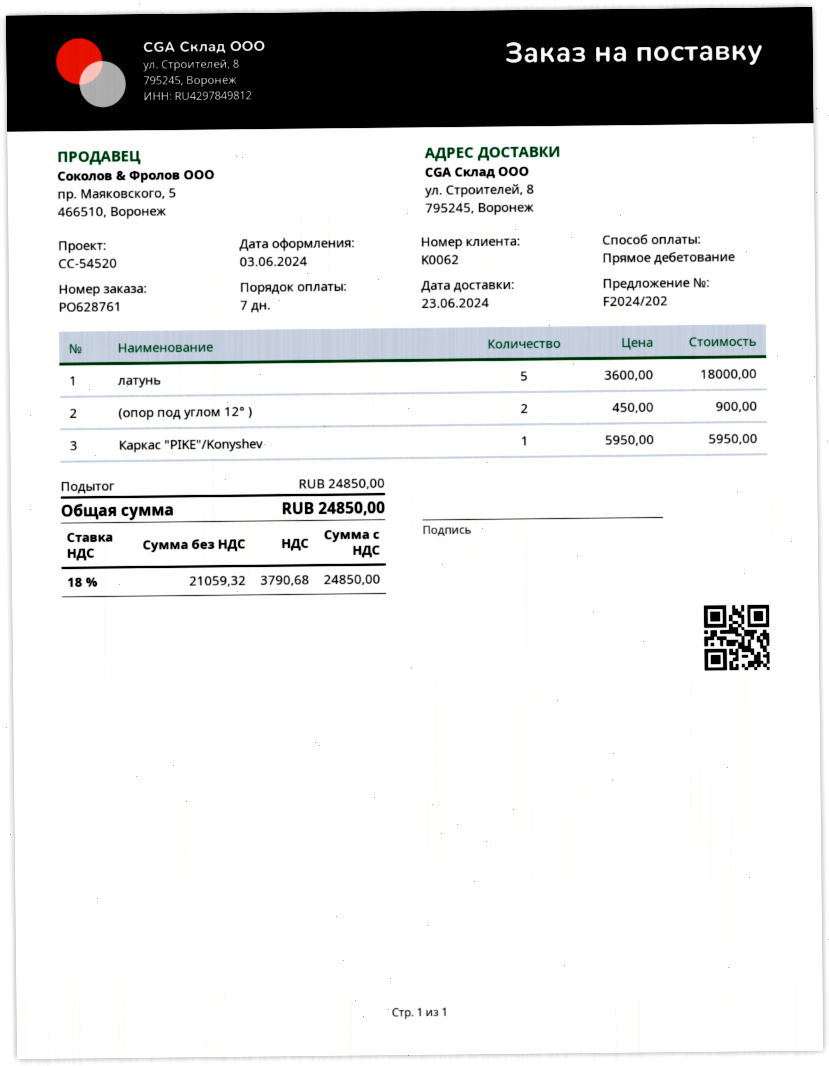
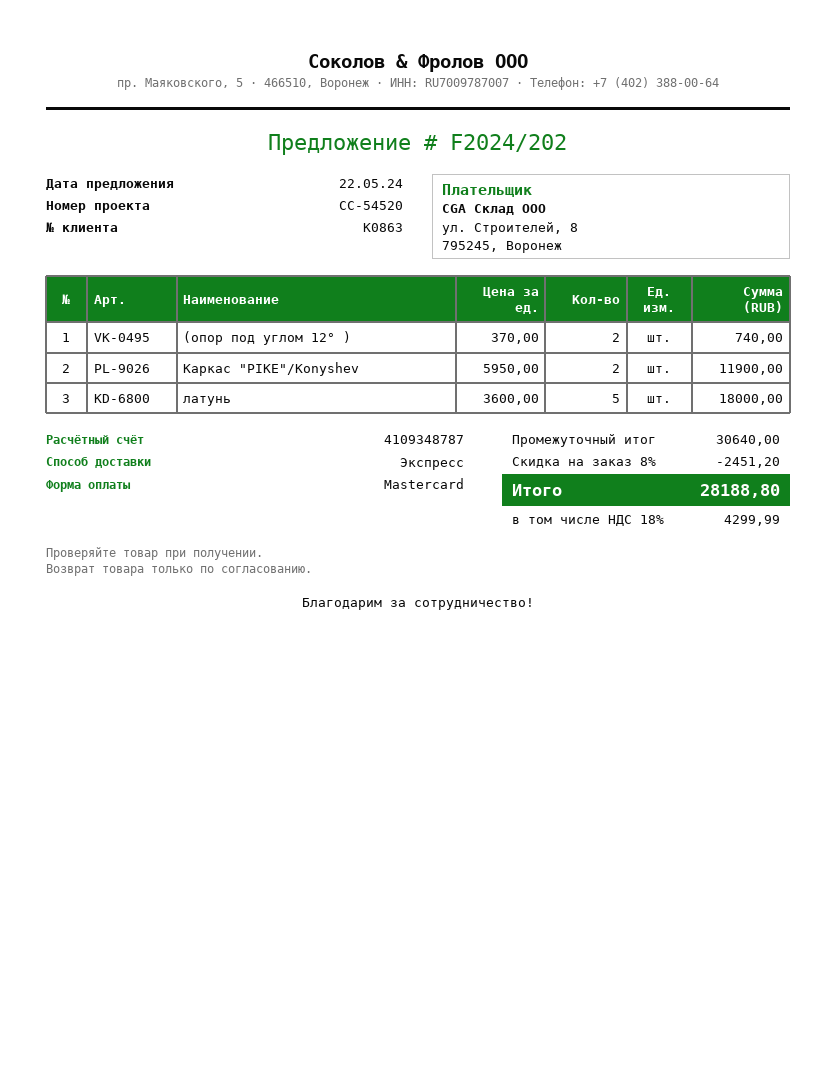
customer number: K0062 -> K0863
payment method: direct debit -> Mastercard
(опор под углом 12° ): 2 x 450.00 = 900.00 -> 2 x 370.00 = 740.00
Каркас "PIKE"/Konyshev: 1 x 5950.00 = 5950.00 -> 2 x 5950.00 = 11900.00
subtotal: 24850.00 -> 30640.00
discount: none -> 8% = 2451.20
tax: 18% = 3790.68 -> 18% = 4299.99
total: 24850.00 -> 28188.80

